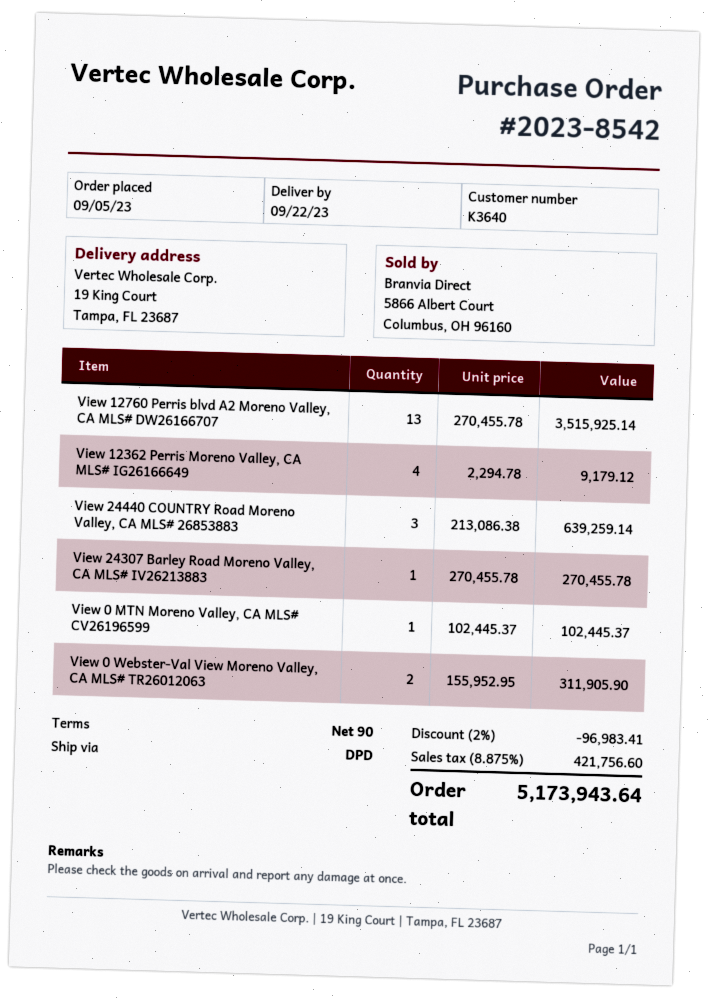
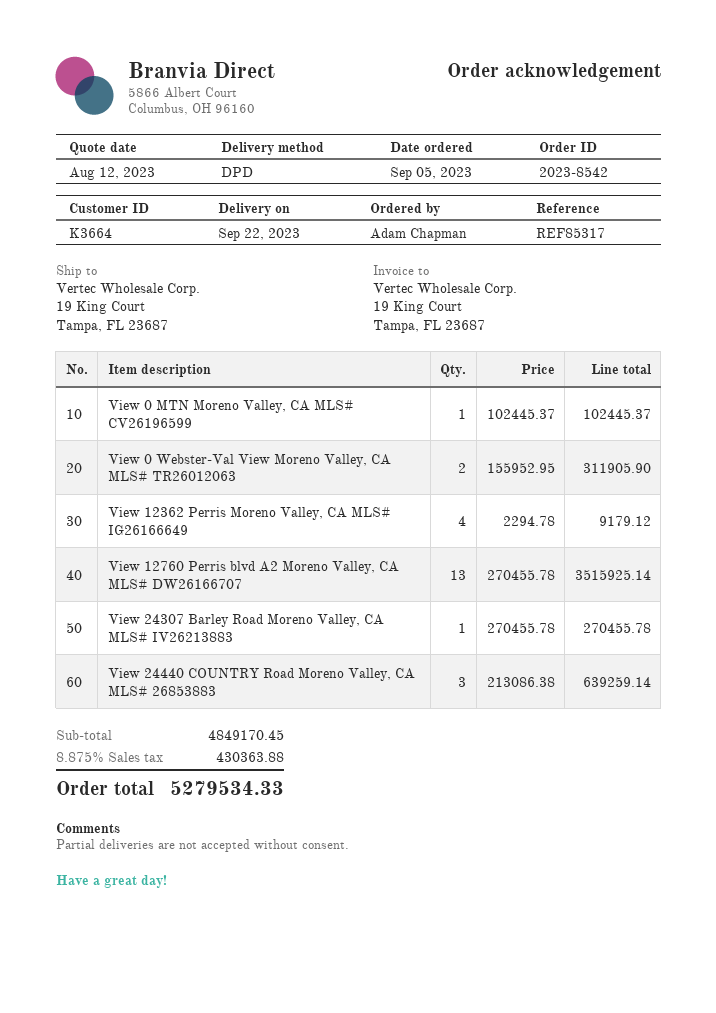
customer number: K3640 -> K3664
discount: 2% = 96983.41 -> none
tax: 8.875% = 421756.60 -> 8.875% = 430363.88
total: 5173943.64 -> 5279534.33

